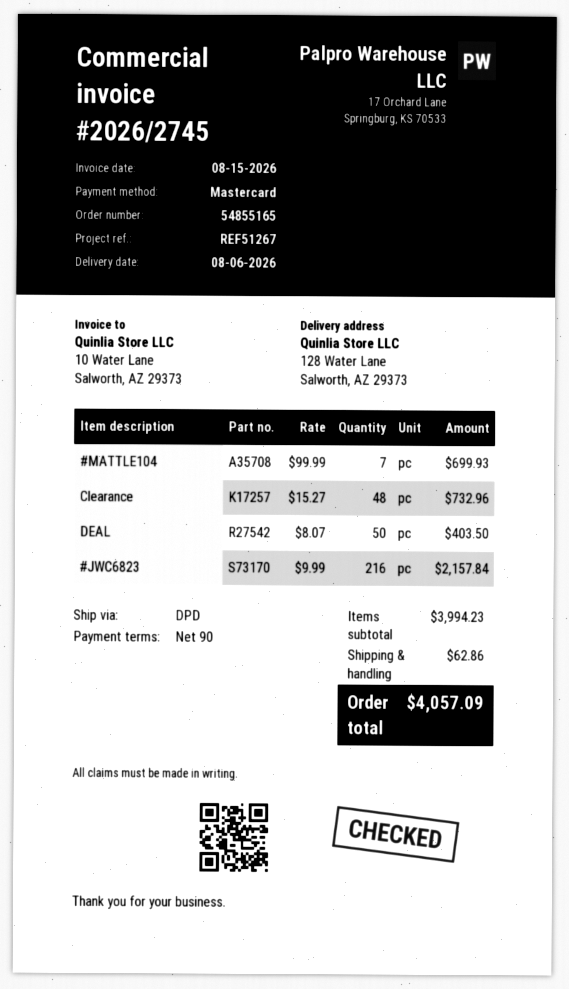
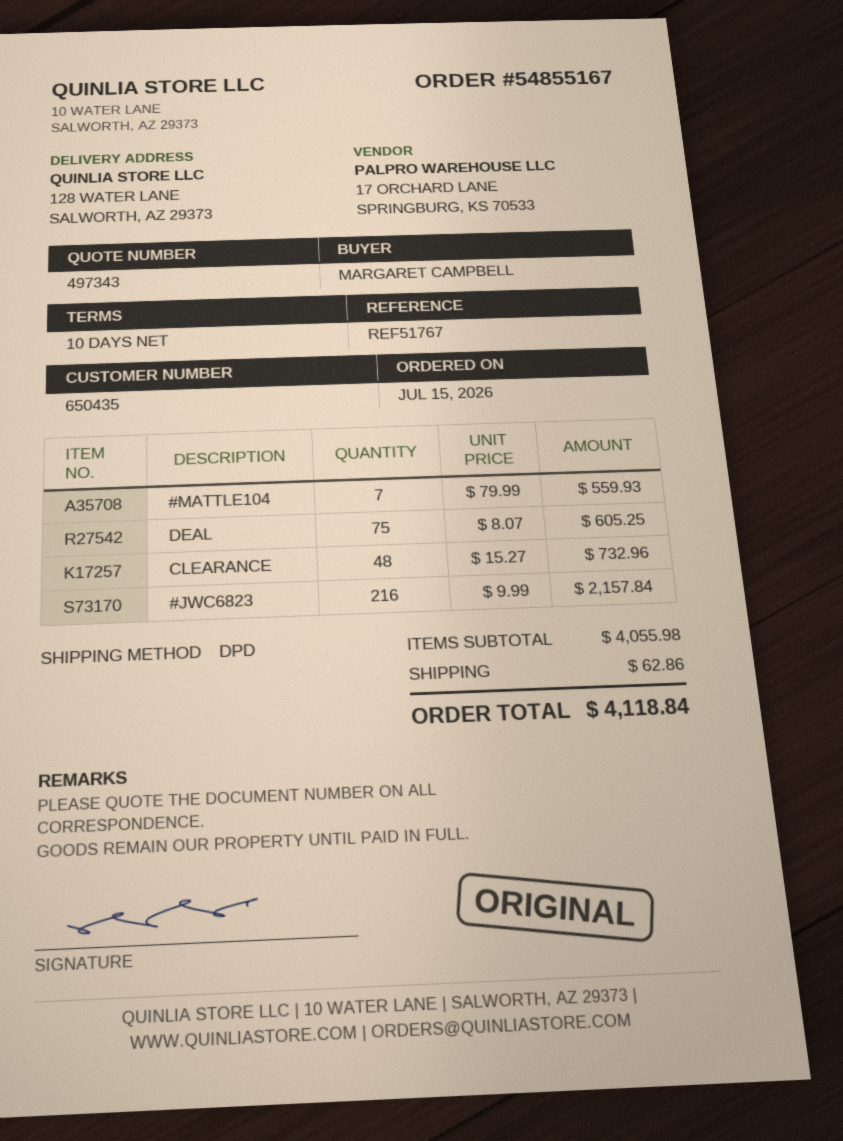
order number: 54855165 -> 54855167
payment terms: 90 days -> 10 days
reference: REF51267 -> REF51767
#MATTLE104: 7 x 99.99 = 699.93 -> 7 x 79.99 = 559.93
DEAL: 50 x 8.07 = 403.50 -> 75 x 8.07 = 605.25
subtotal: 3994.23 -> 4055.98
total: 4057.09 -> 4118.84

